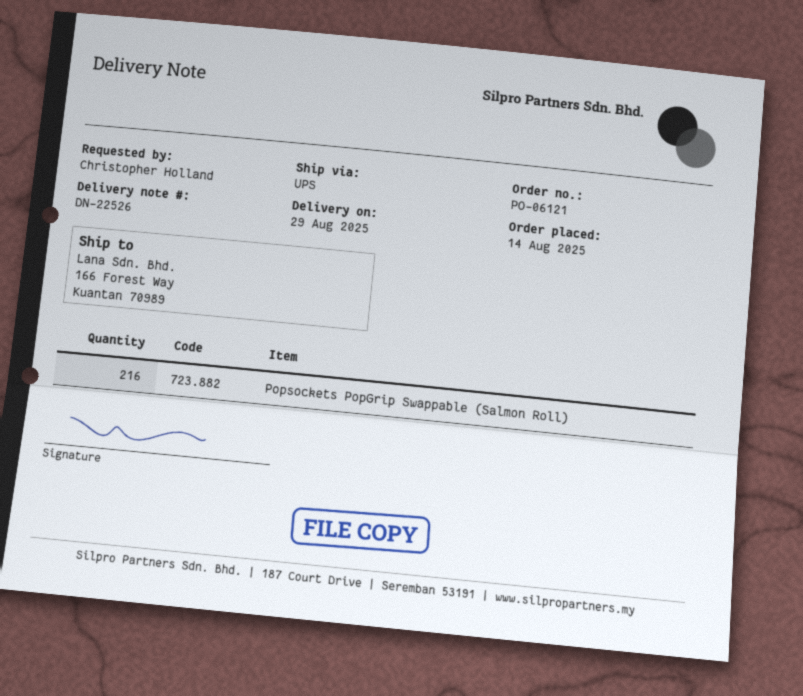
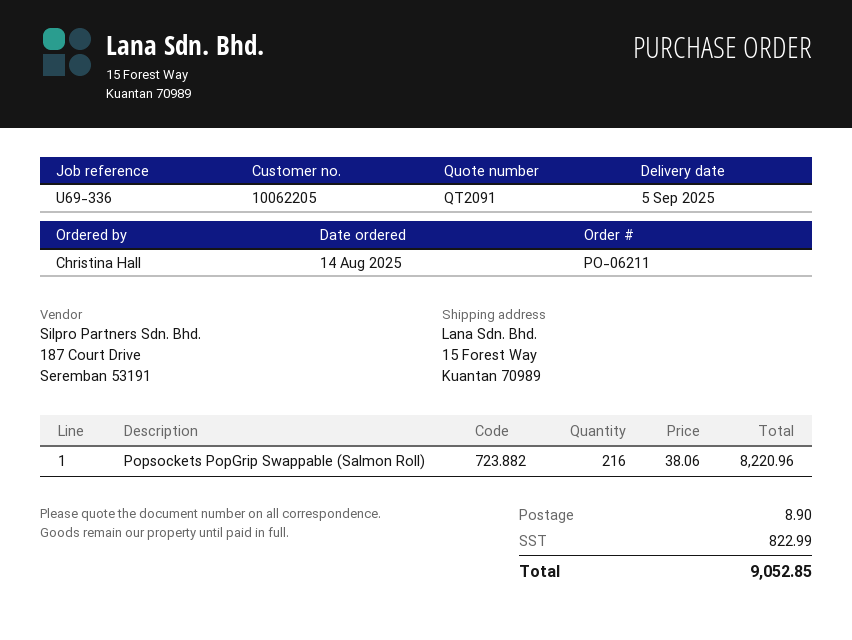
order number: PO-06121 -> PO-06211
delivery date: 2025-08-29 -> 2025-09-05
ordered by: Christopher Holland -> Christina Hall
ship to: 166 Forest Way, Kuantan 70989 -> 15 Forest Way, Kuantan 70989

